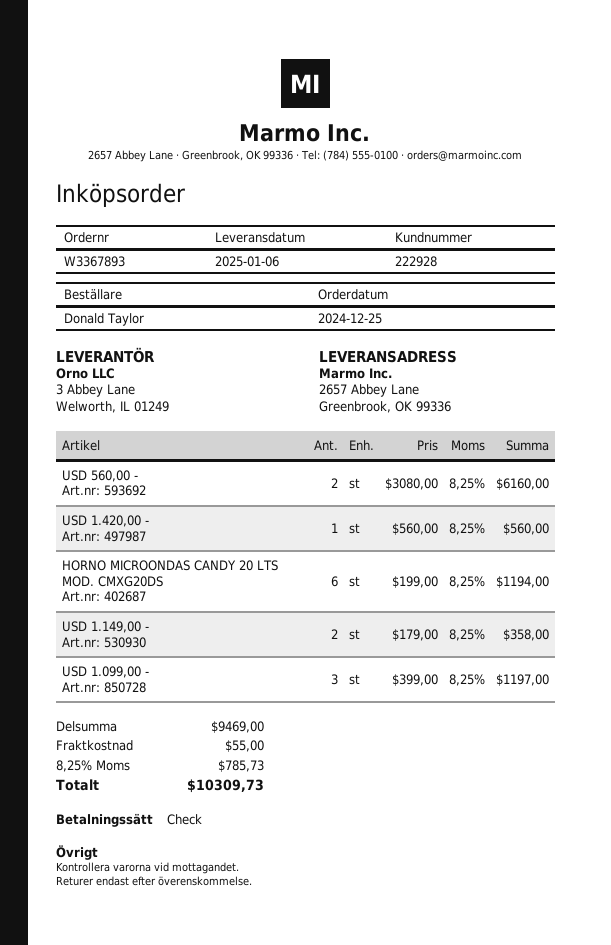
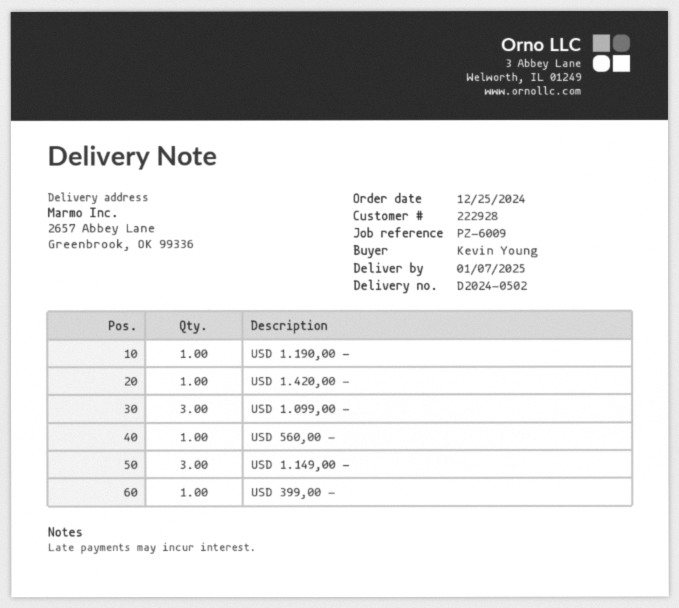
delivery date: 2025-01-06 -> 2025-01-07
ordered by: Donald Taylor -> Kevin Young
USD 560,00 -: 2 -> 1
HORNO MICROONDAS CANDY 20 LTS MOD. CMXG20DS: 6 -> none
USD 1.149,00 -: 2 -> 3
USD 1.190,00 -: none -> 1
USD 399,00 -: none -> 1

